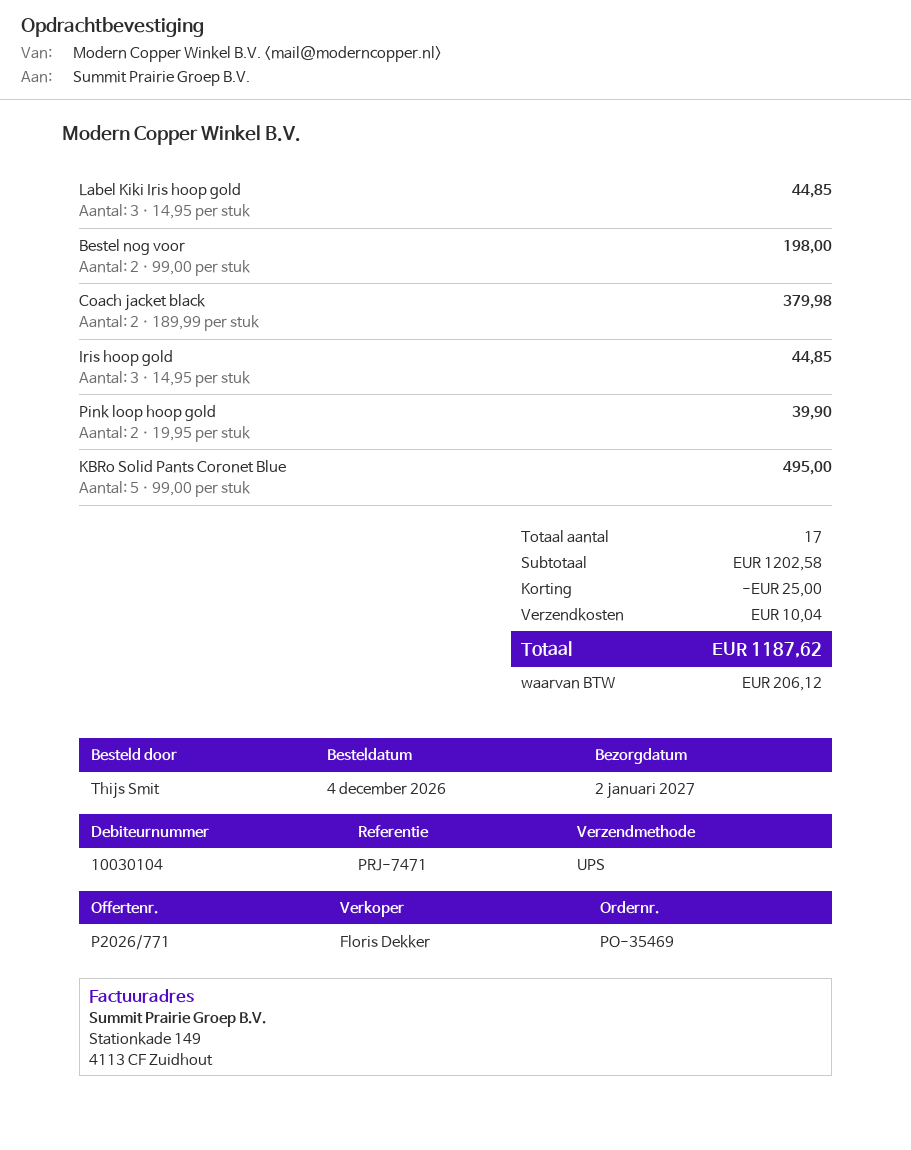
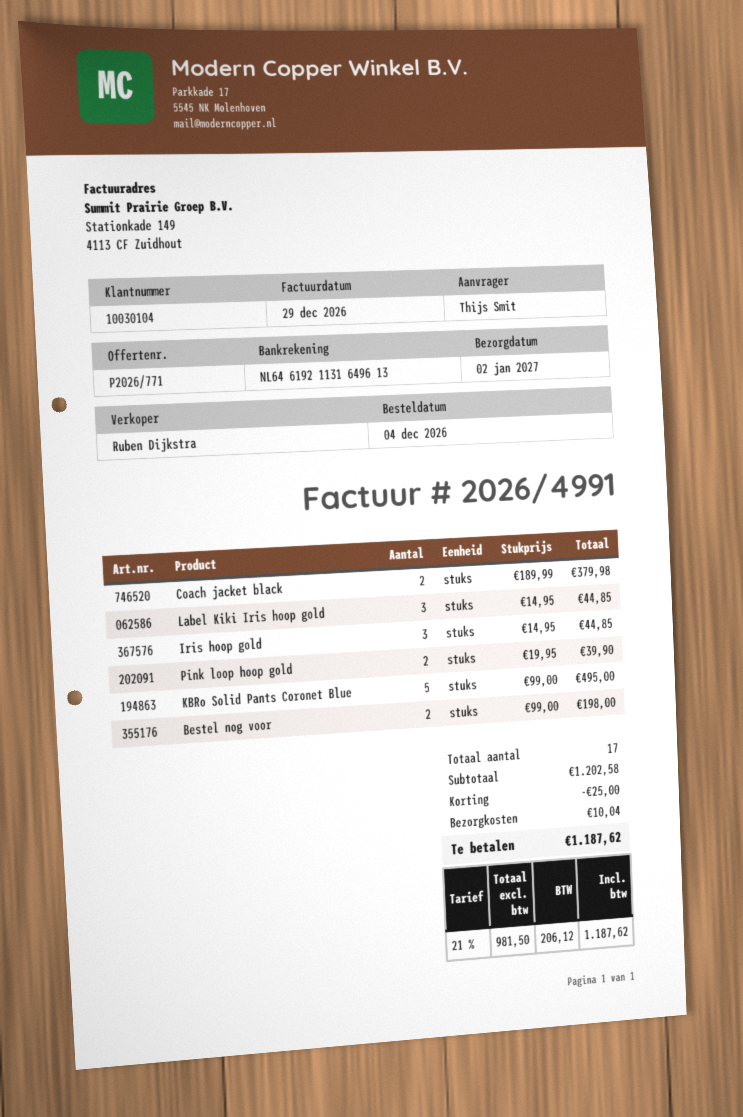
sales rep: Floris Dekker -> Ruben Dijkstra

